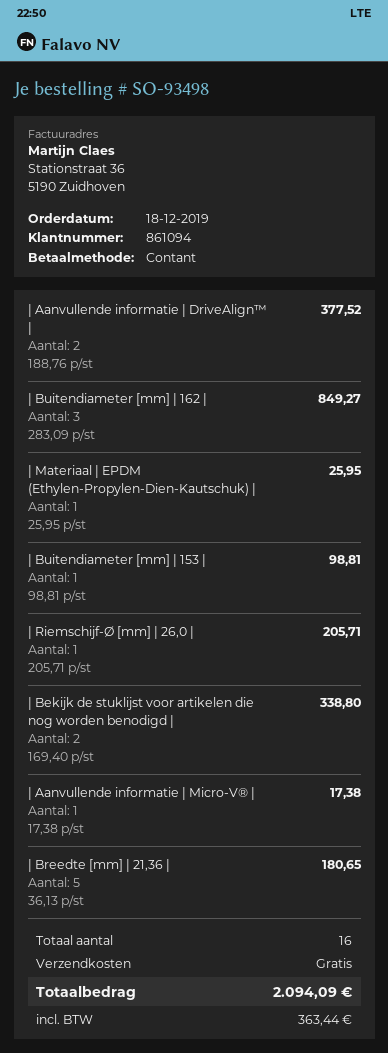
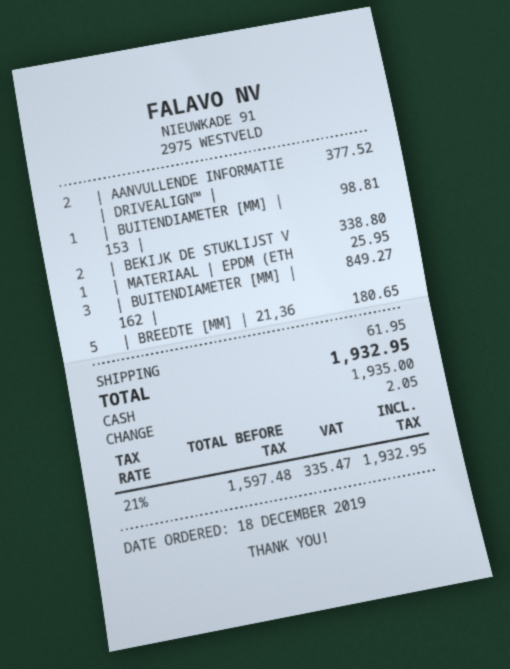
| Riemschijf-Ø [mm] | 26,0 |: 1 for 205.71 -> none
| Aanvullende informatie | Micro-V® |: 1 for 17.38 -> none
shipping: 0.00 -> 61.95
tax: 363.44 -> 335.47
total: 2094.09 -> 1932.95

